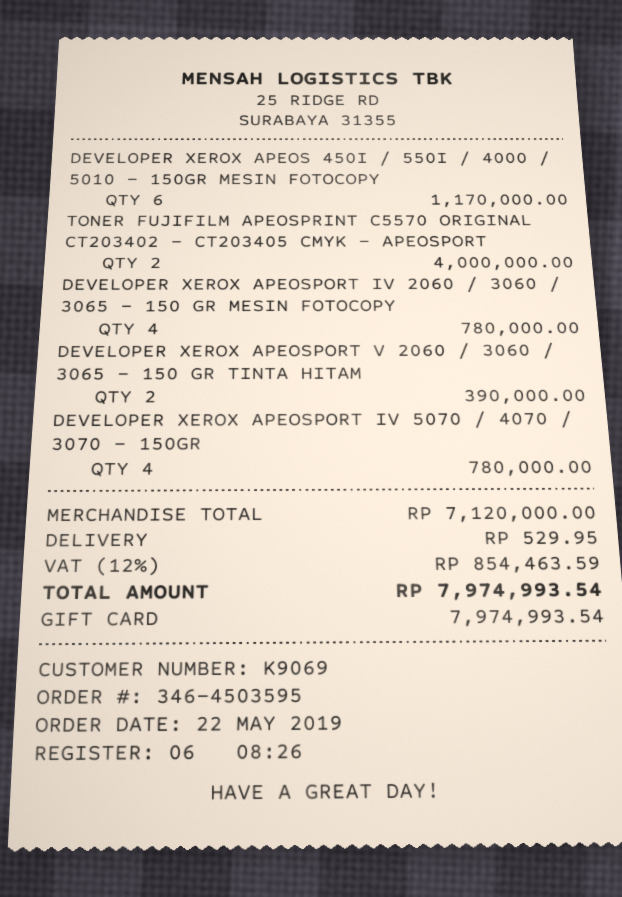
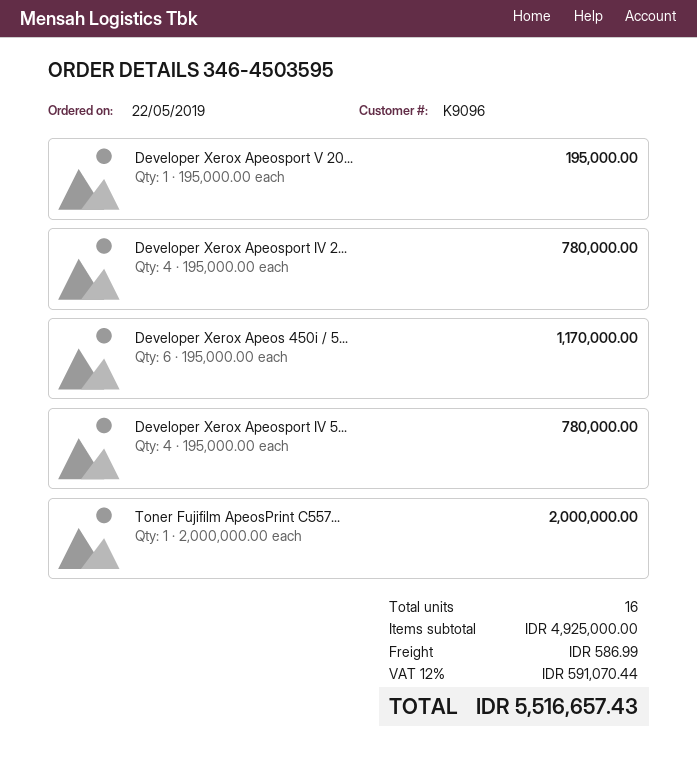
customer number: K9069 -> K9096
TONER FUJIFILM APEOSPRINT C5570 ORIGINAL CT203402 - CT203405 CMYK - APEOSPORT: 2 for 4000000.00 -> 1 for 2000000.00
DEVELOPER XEROX APEOSPORT V 2060 / 3060 / 3065 - 150 GR TINTA HITAM: 2 for 390000.00 -> 1 for 195000.00
subtotal: 7120000.00 -> 4925000.00
shipping: 529.95 -> 586.99
tax: 12% = 854463.59 -> 12% = 591070.44
total: 7974993.54 -> 5516657.43

